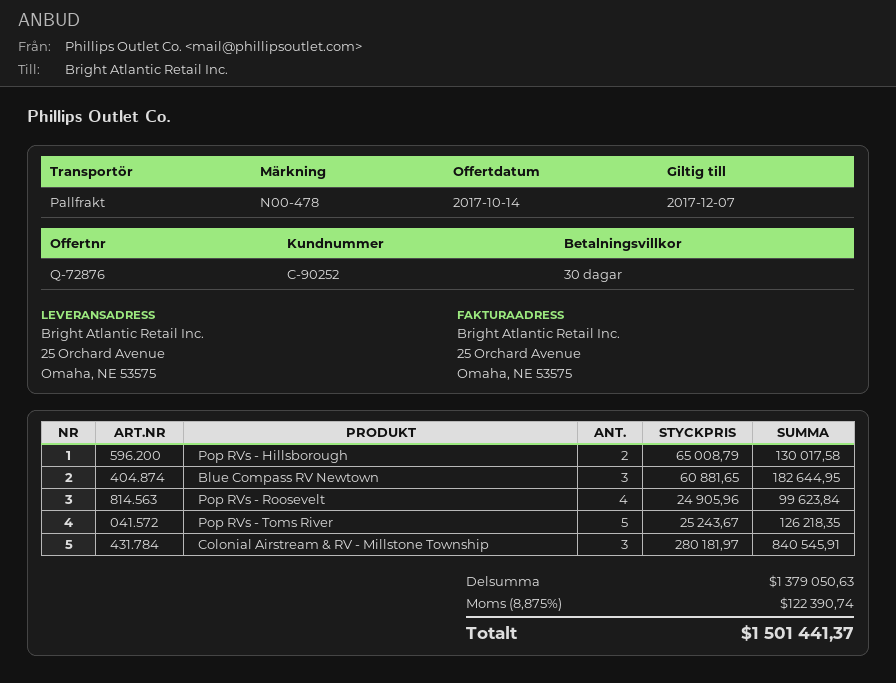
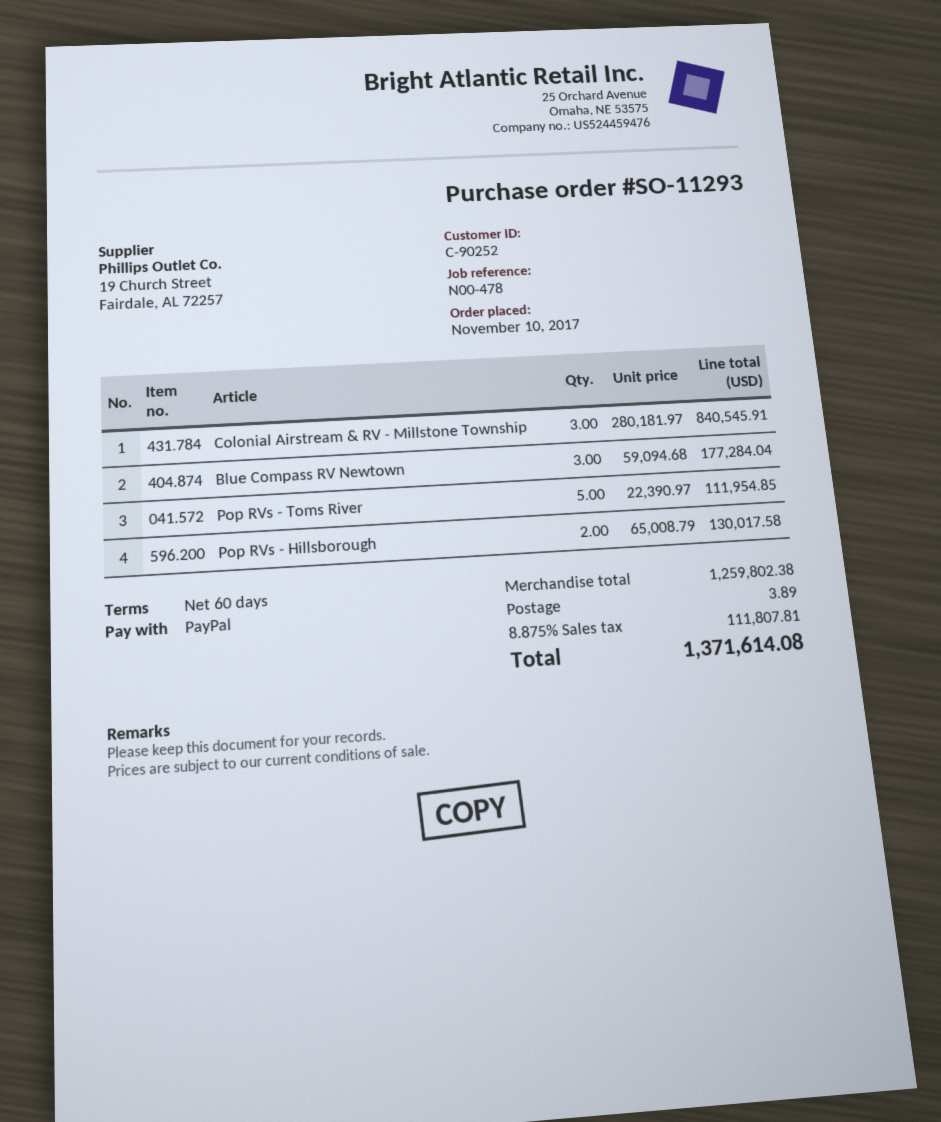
payment terms: 30 days -> 60 days
Blue Compass RV Newtown: 3 x 60881.65 = 182644.95 -> 3 x 59094.68 = 177284.04
Pop RVs - Roosevelt: 4 x 24905.96 = 99623.84 -> none
Pop RVs - Toms River: 5 x 25243.67 = 126218.35 -> 5 x 22390.97 = 111954.85
subtotal: 1379050.63 -> 1259802.38
shipping: none -> 3.89
tax: 8.875% = 122390.74 -> 8.875% = 111807.81
total: 1501441.37 -> 1371614.08

